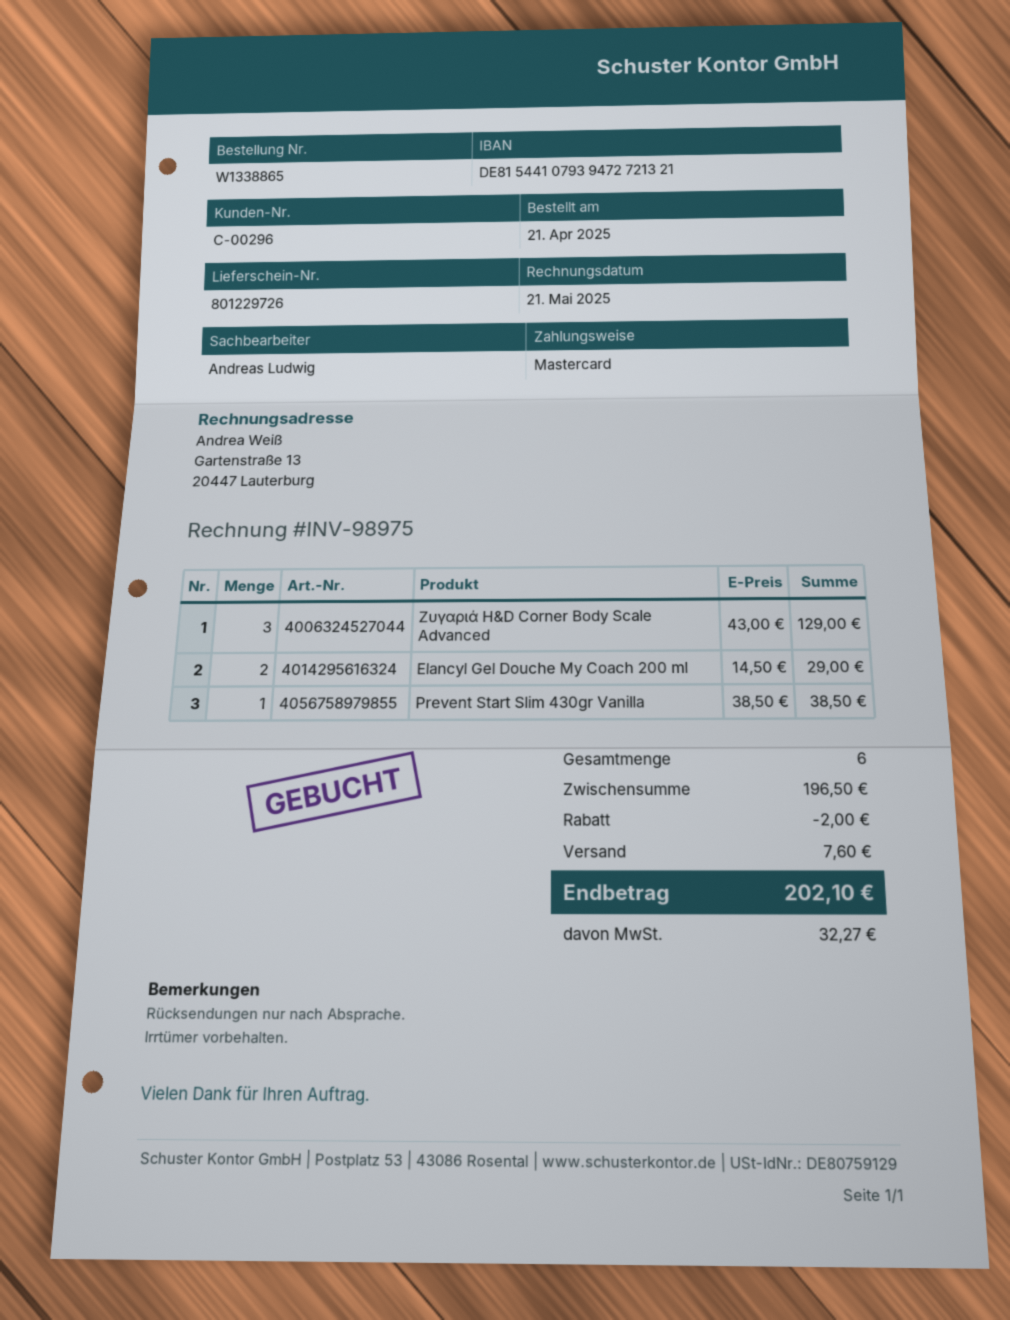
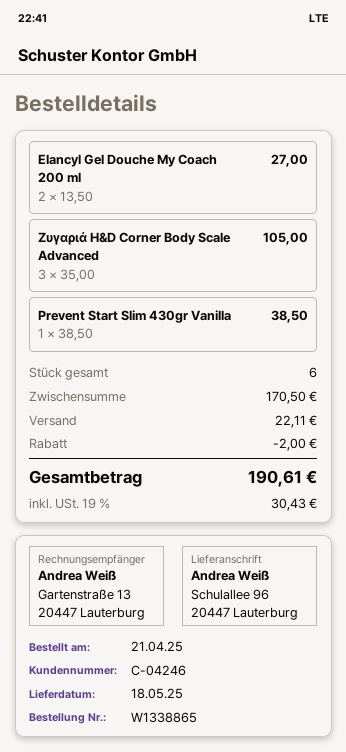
customer number: C-00296 -> C-04246
Ζυγαριά H&D Corner Body Scale Advanced: 3 x 43.00 = 129.00 -> 3 x 35.00 = 105.00
Elancyl Gel Douche My Coach 200 ml: 2 x 14.50 = 29.00 -> 2 x 13.50 = 27.00
subtotal: 196.50 -> 170.50
shipping: 7.60 -> 22.11
tax: 32.27 -> 30.43
total: 202.10 -> 190.61

